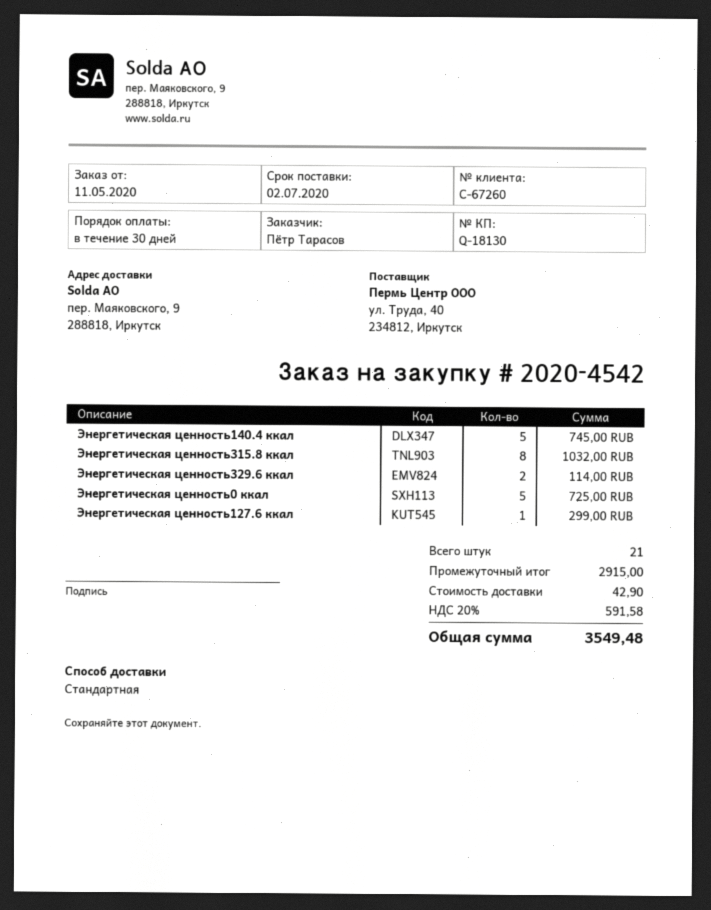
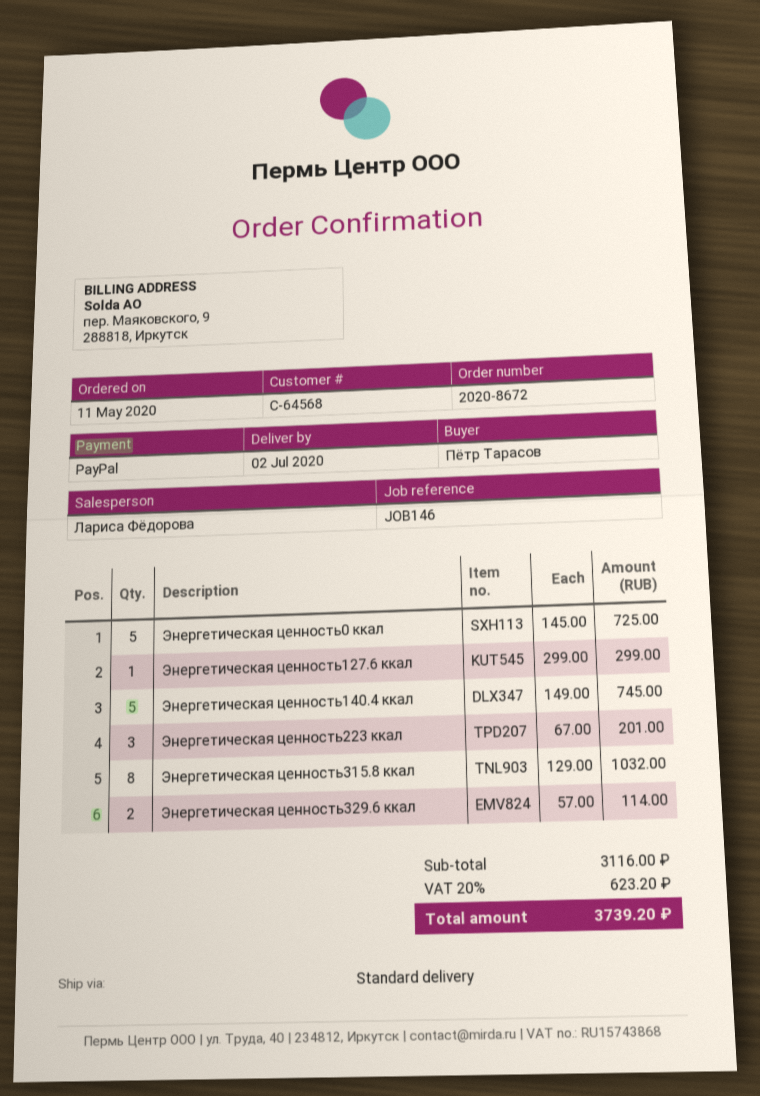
order number: 2020-4542 -> 2020-8672
customer number: C-67260 -> C-64568
Энергетическая ценность223 ккал: none -> 3 for 201.00
subtotal: 2915.00 -> 3116.00
shipping: 42.90 -> none
tax: 20% = 591.58 -> 20% = 623.20
total: 3549.48 -> 3739.20

